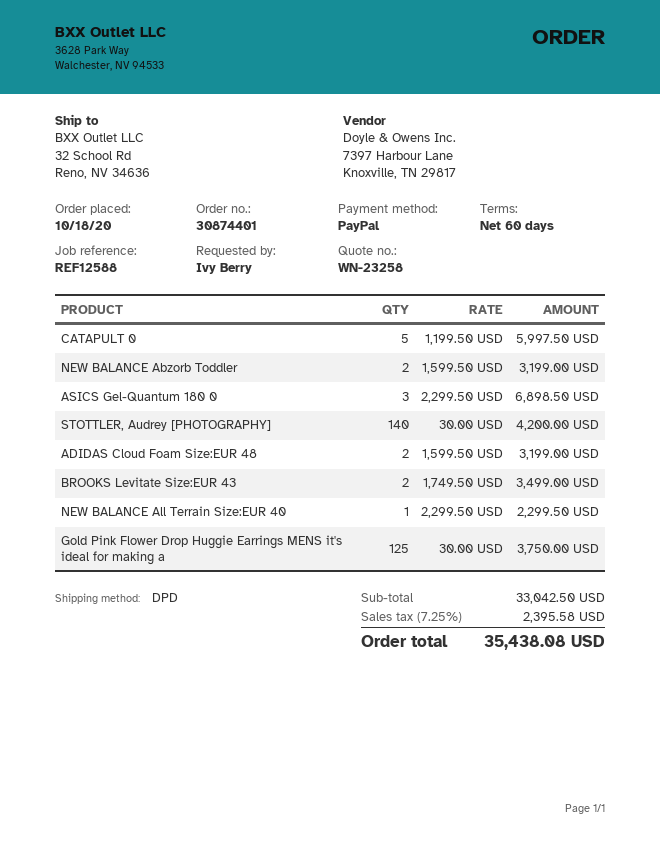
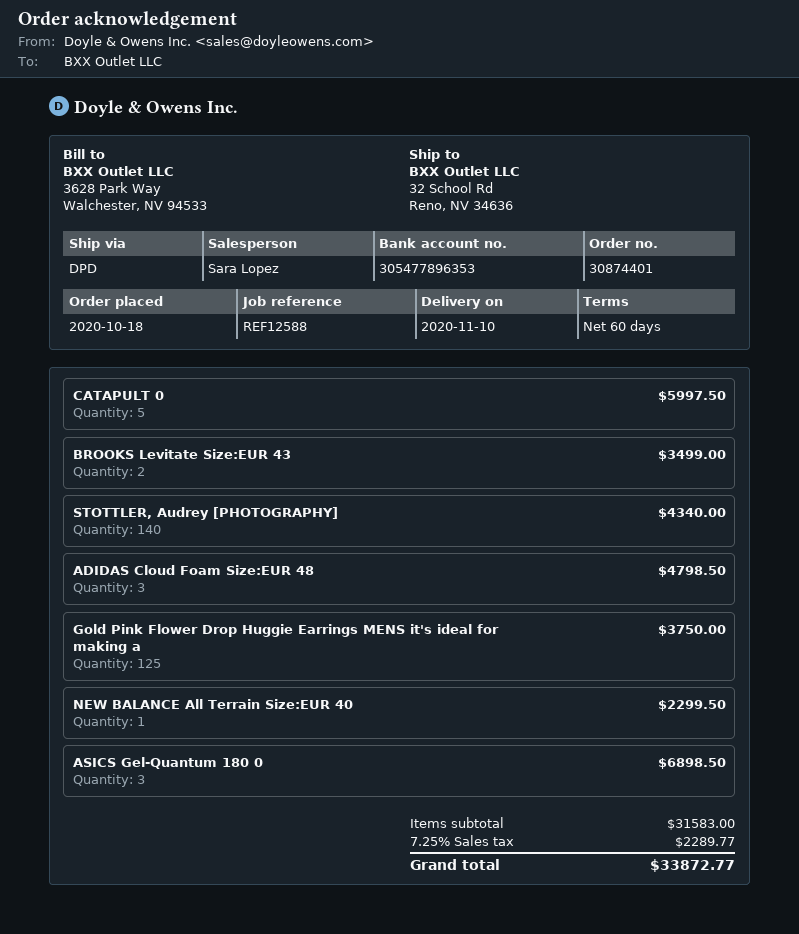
NEW BALANCE Abzorb Toddler: 2 for 3199.00 -> none
STOTTLER, Audrey [PHOTOGRAPHY]: 140 for 4200.00 -> 140 for 4340.00
ADIDAS Cloud Foam Size:EUR 48: 2 for 3199.00 -> 3 for 4798.50
subtotal: 33042.50 -> 31583.00
tax: 7.25% = 2395.58 -> 7.25% = 2289.77
total: 35438.08 -> 33872.77

